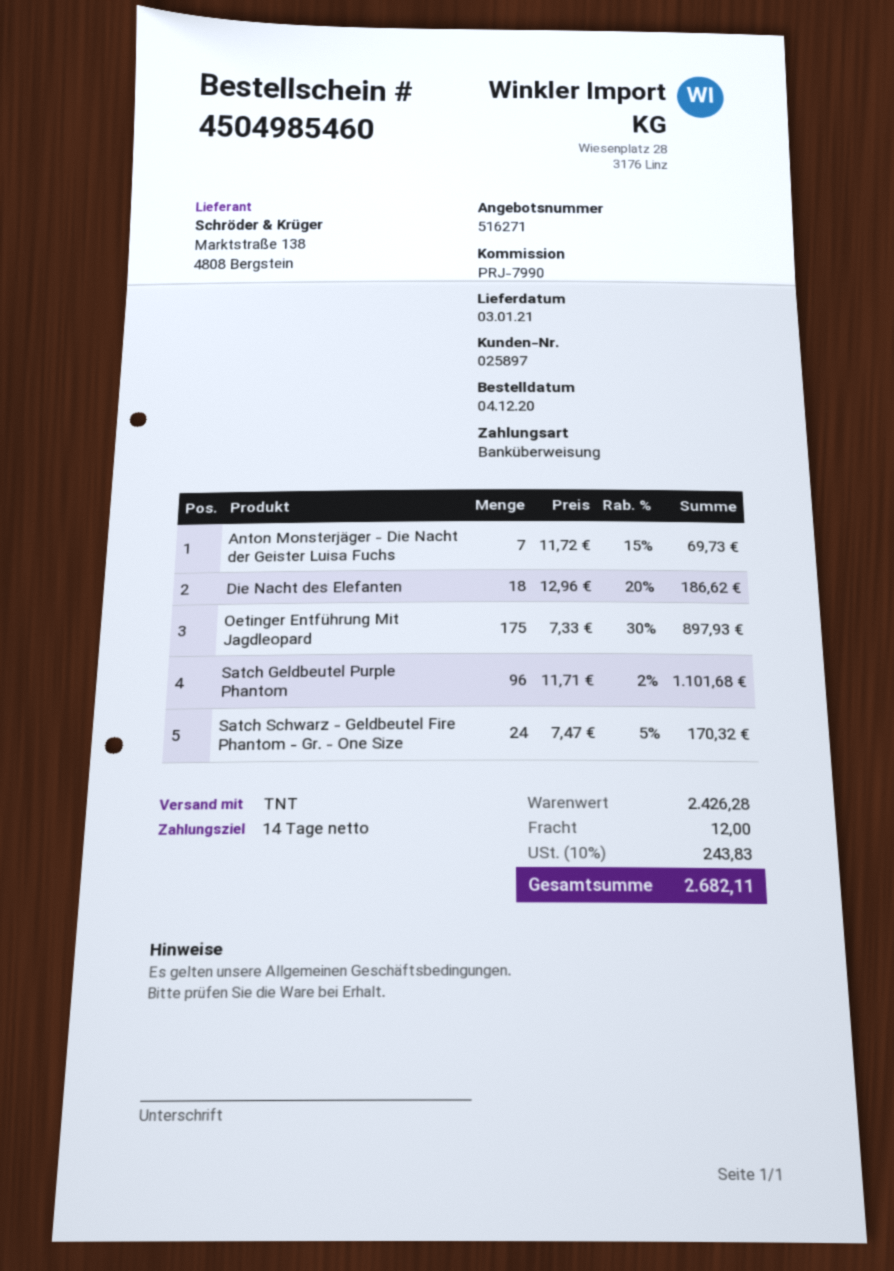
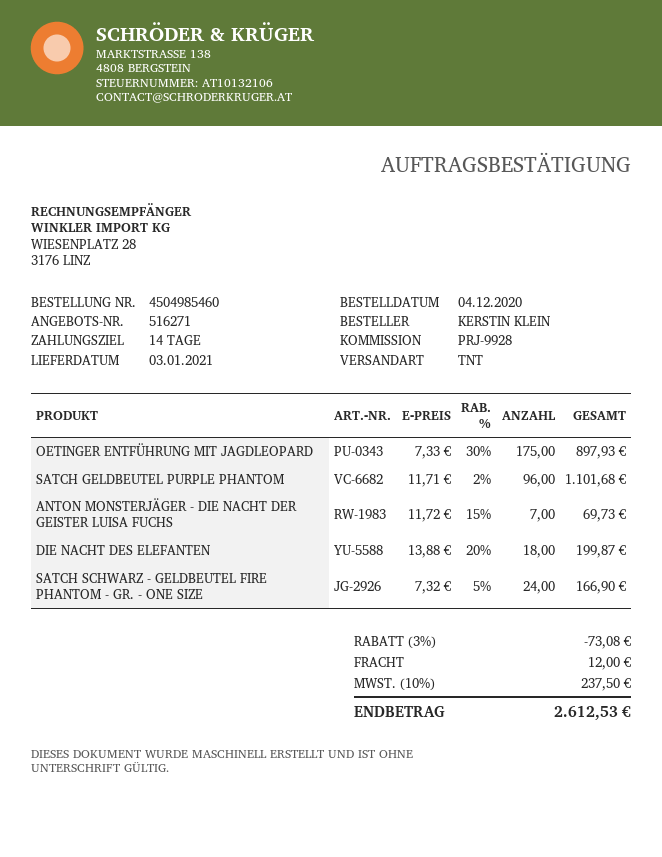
reference: PRJ-7990 -> PRJ-9928
Die Nacht des Elefanten: 18 x 12.96 - 20% = 186.62 -> 18 x 13.88 - 20% = 199.87
Satch Schwarz - Geldbeutel Fire Phantom - Gr. - One Size: 24 x 7.47 - 5% = 170.32 -> 24 x 7.32 - 5% = 166.90
discount: none -> 3% = 73.08
tax: 10% = 243.83 -> 10% = 237.50
total: 2682.11 -> 2612.53

